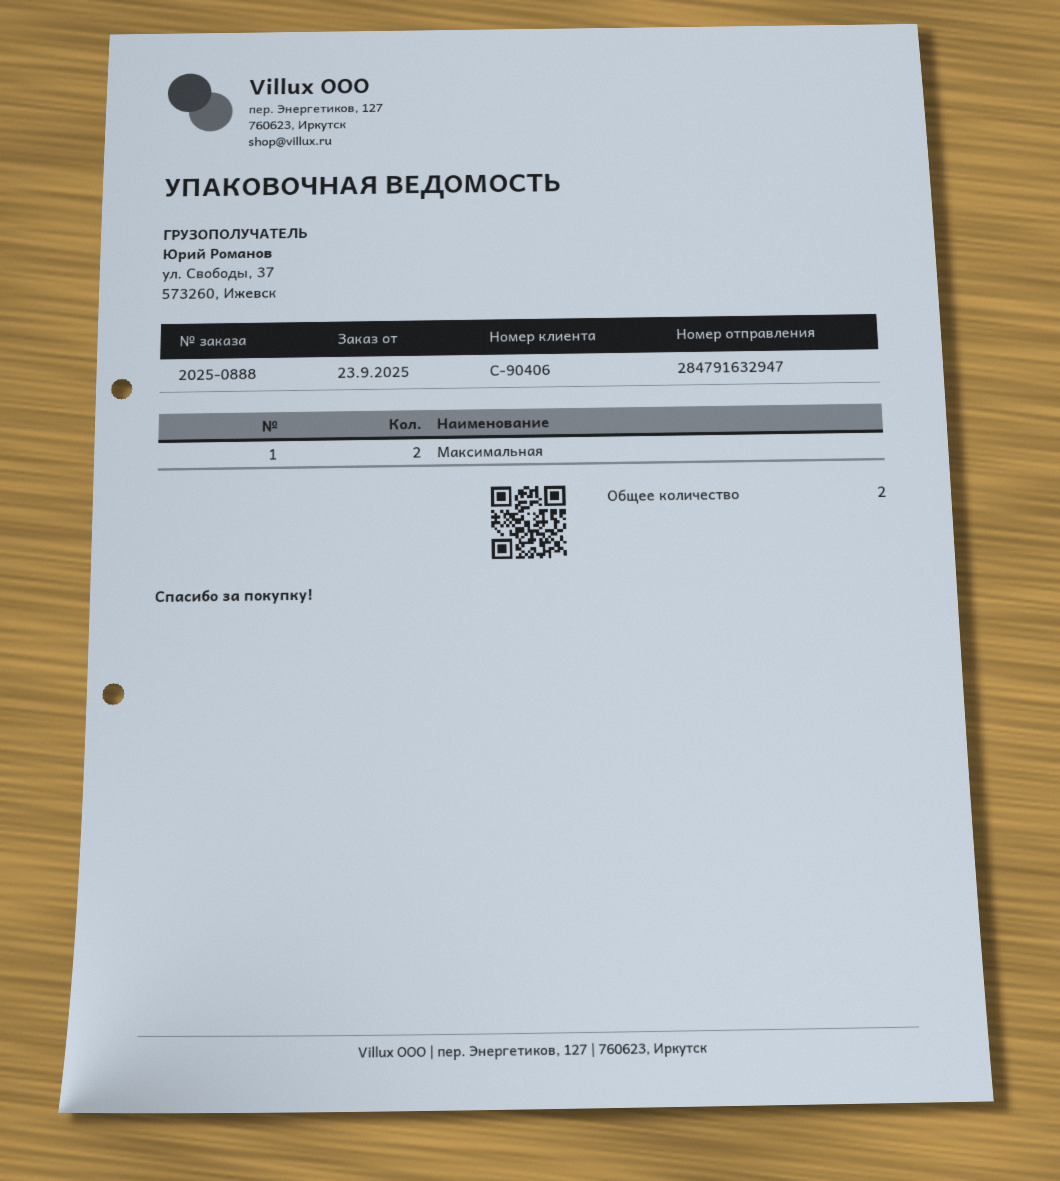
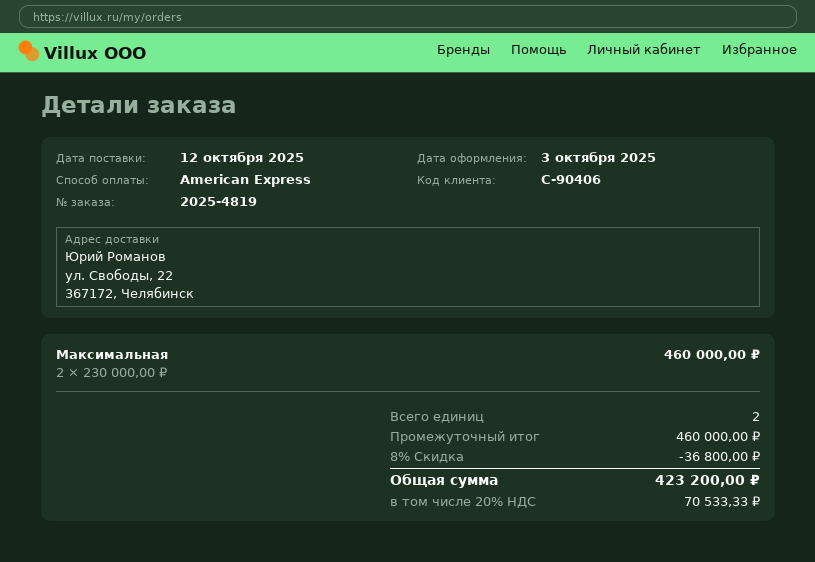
order number: 2025-0888 -> 2025-4819
order date: 2025-09-23 -> 2025-10-03
ship to: ул. Свободы, 37, 573260, Ижевск -> ул. Свободы, 22, 367172, Челябинск

